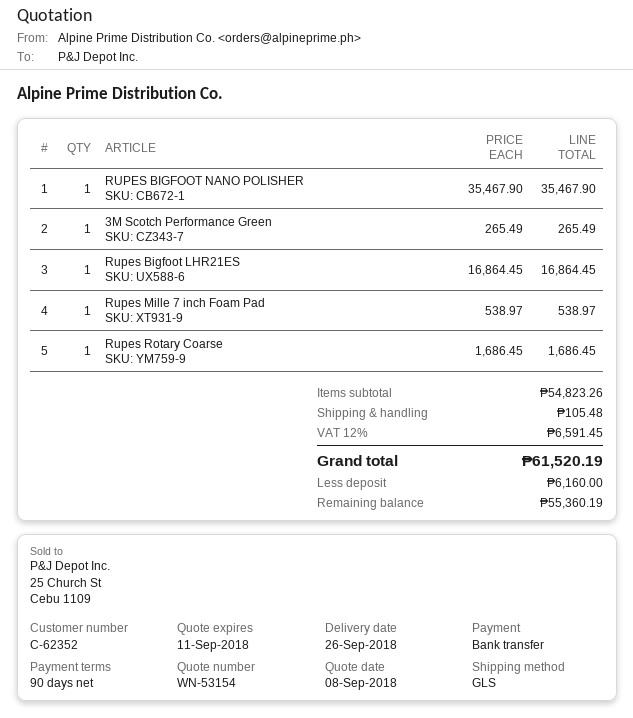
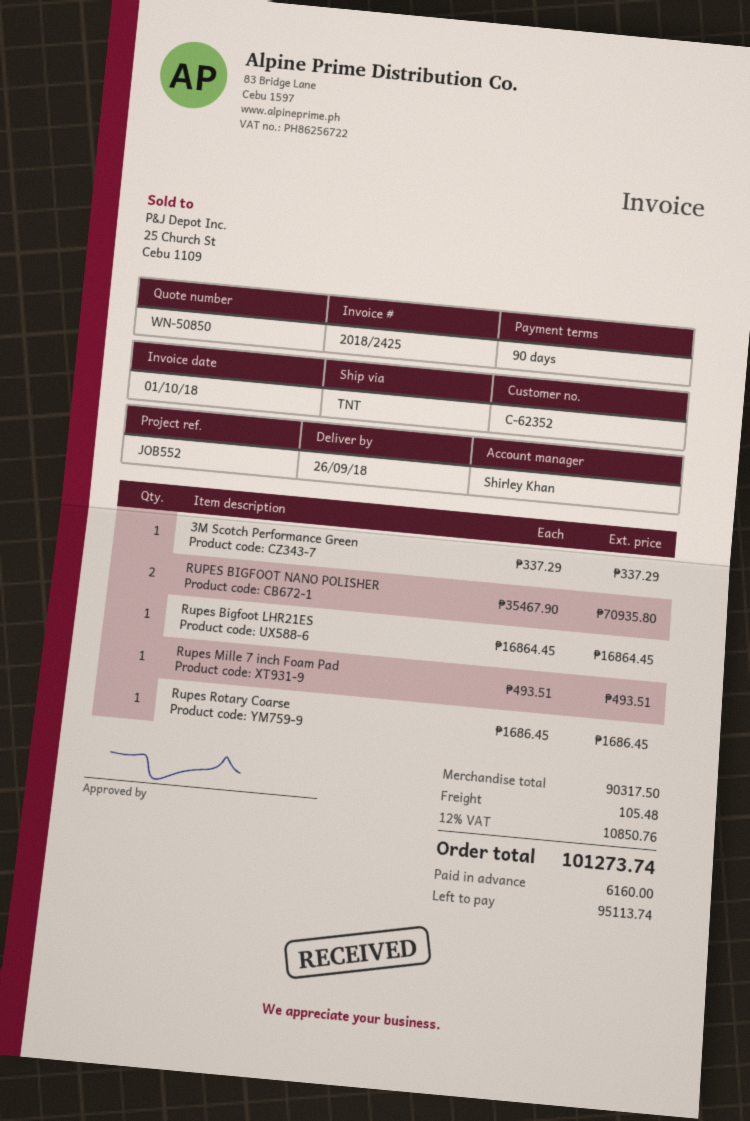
quote number: WN-53154 -> WN-50850
shipping method: GLS -> TNT
RUPES BIGFOOT NANO POLISHER: 1 x 35467.90 = 35467.90 -> 2 x 35467.90 = 70935.80
3M Scotch Performance Green: 1 x 265.49 = 265.49 -> 1 x 337.29 = 337.29
Rupes Mille 7 inch Foam Pad: 1 x 538.97 = 538.97 -> 1 x 493.51 = 493.51
subtotal: 54823.26 -> 90317.50
tax: 12% = 6591.45 -> 12% = 10850.76
total: 61520.19 -> 101273.74
balance: 55360.19 -> 95113.74

